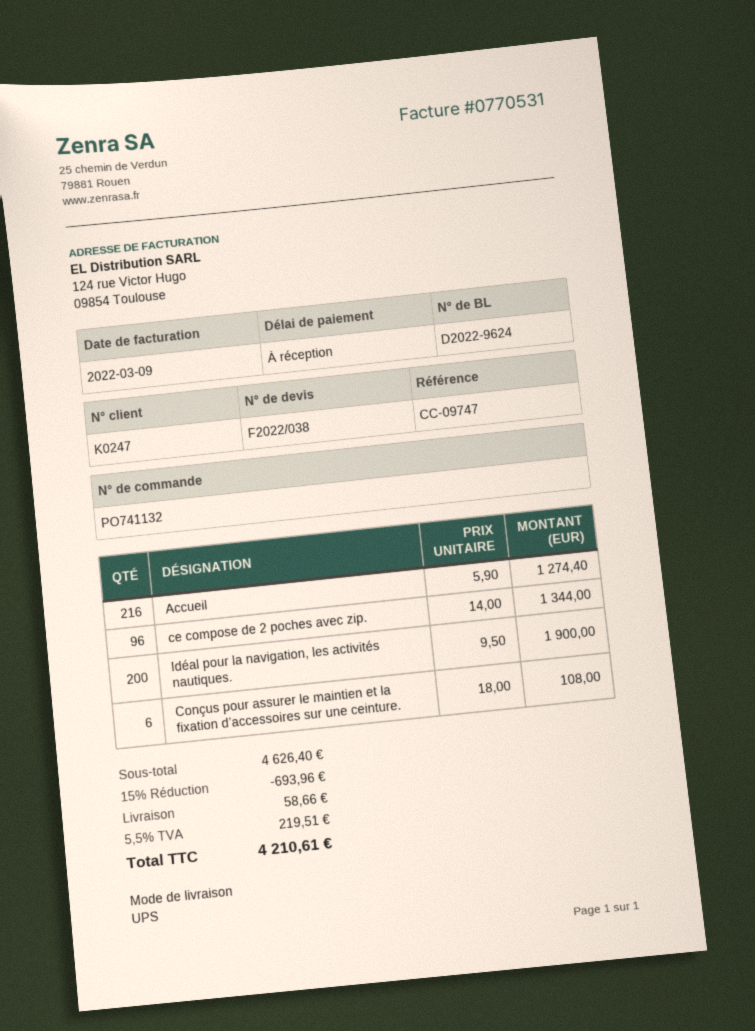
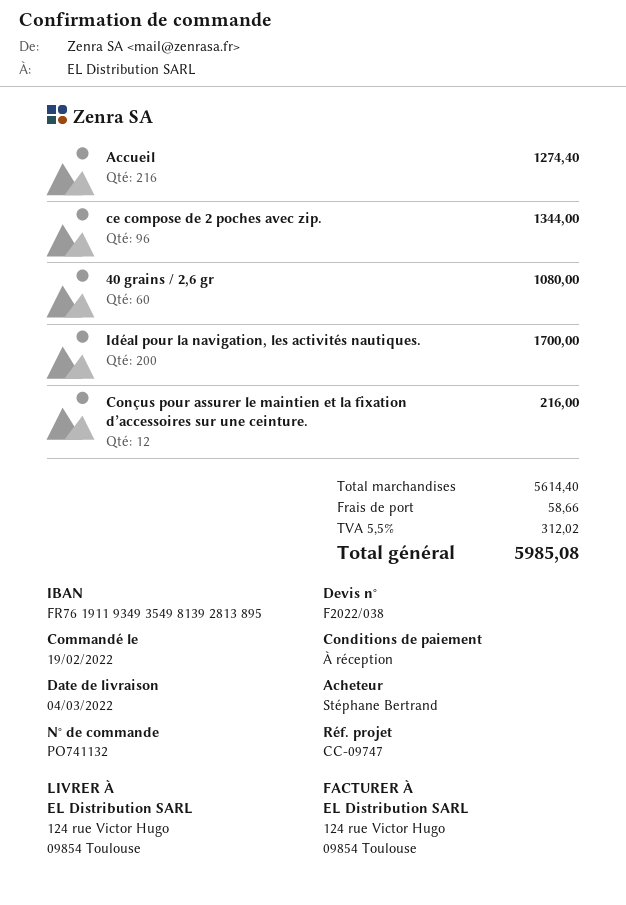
Idéal pour la navigation, les activités nautiques.: 200 for 1900.00 -> 200 for 1700.00
Conçus pour assurer le maintien et la fixation d’accessoires sur une ceinture.: 6 for 108.00 -> 12 for 216.00
40 grains / 2,6 gr: none -> 60 for 1080.00
subtotal: 4626.40 -> 5614.40
discount: 15% = 693.96 -> none
tax: 5.5% = 219.51 -> 5.5% = 312.02
total: 4210.61 -> 5985.08

